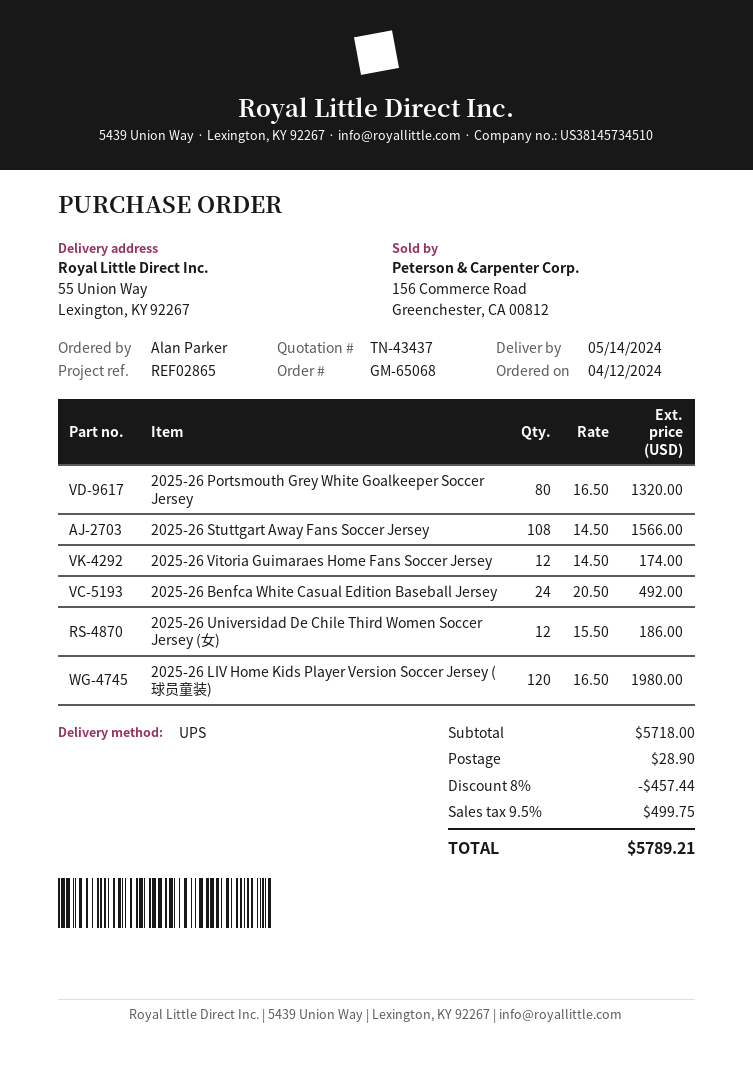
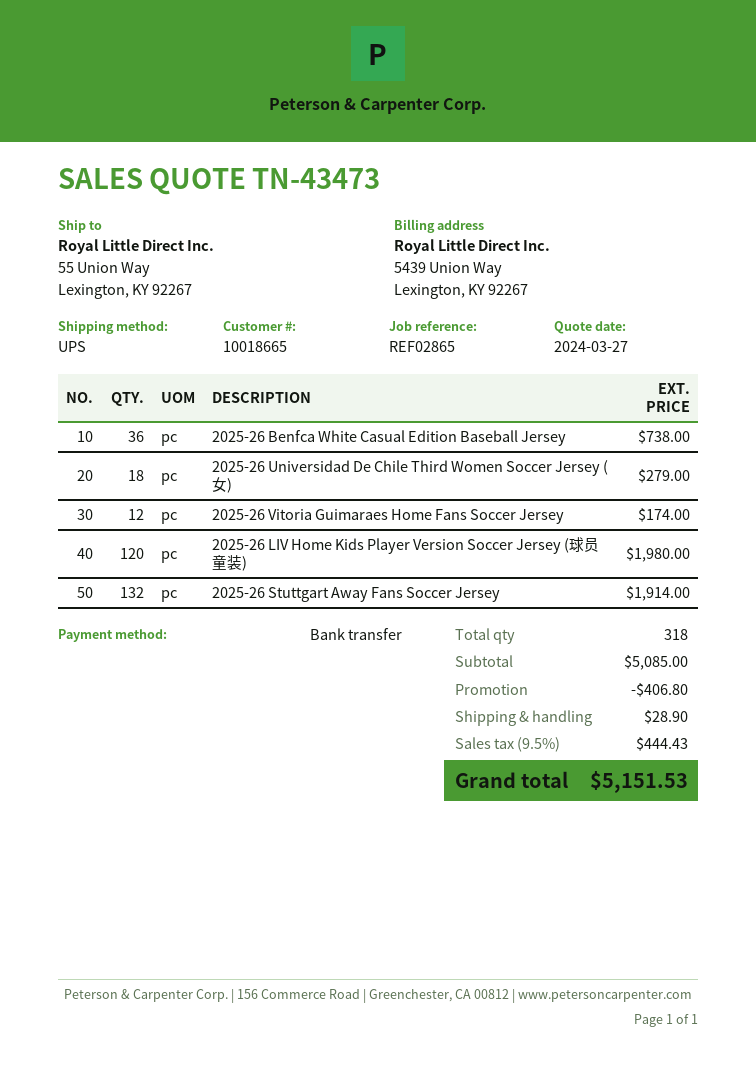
quote number: TN-43437 -> TN-43473
2025-26 Portsmouth Grey White Goalkeeper Soccer Jersey: 80 for 1320.00 -> none
2025-26 Stuttgart Away Fans Soccer Jersey: 108 for 1566.00 -> 132 for 1914.00
2025-26 Benfca White Casual Edition Baseball Jersey: 24 for 492.00 -> 36 for 738.00
2025-26 Universidad De Chile Third Women Soccer Jersey (女): 12 for 186.00 -> 18 for 279.00
subtotal: 5718.00 -> 5085.00
discount: 457.44 -> 406.80
tax: 9.5% = 499.75 -> 9.5% = 444.43
total: 5789.21 -> 5151.53

